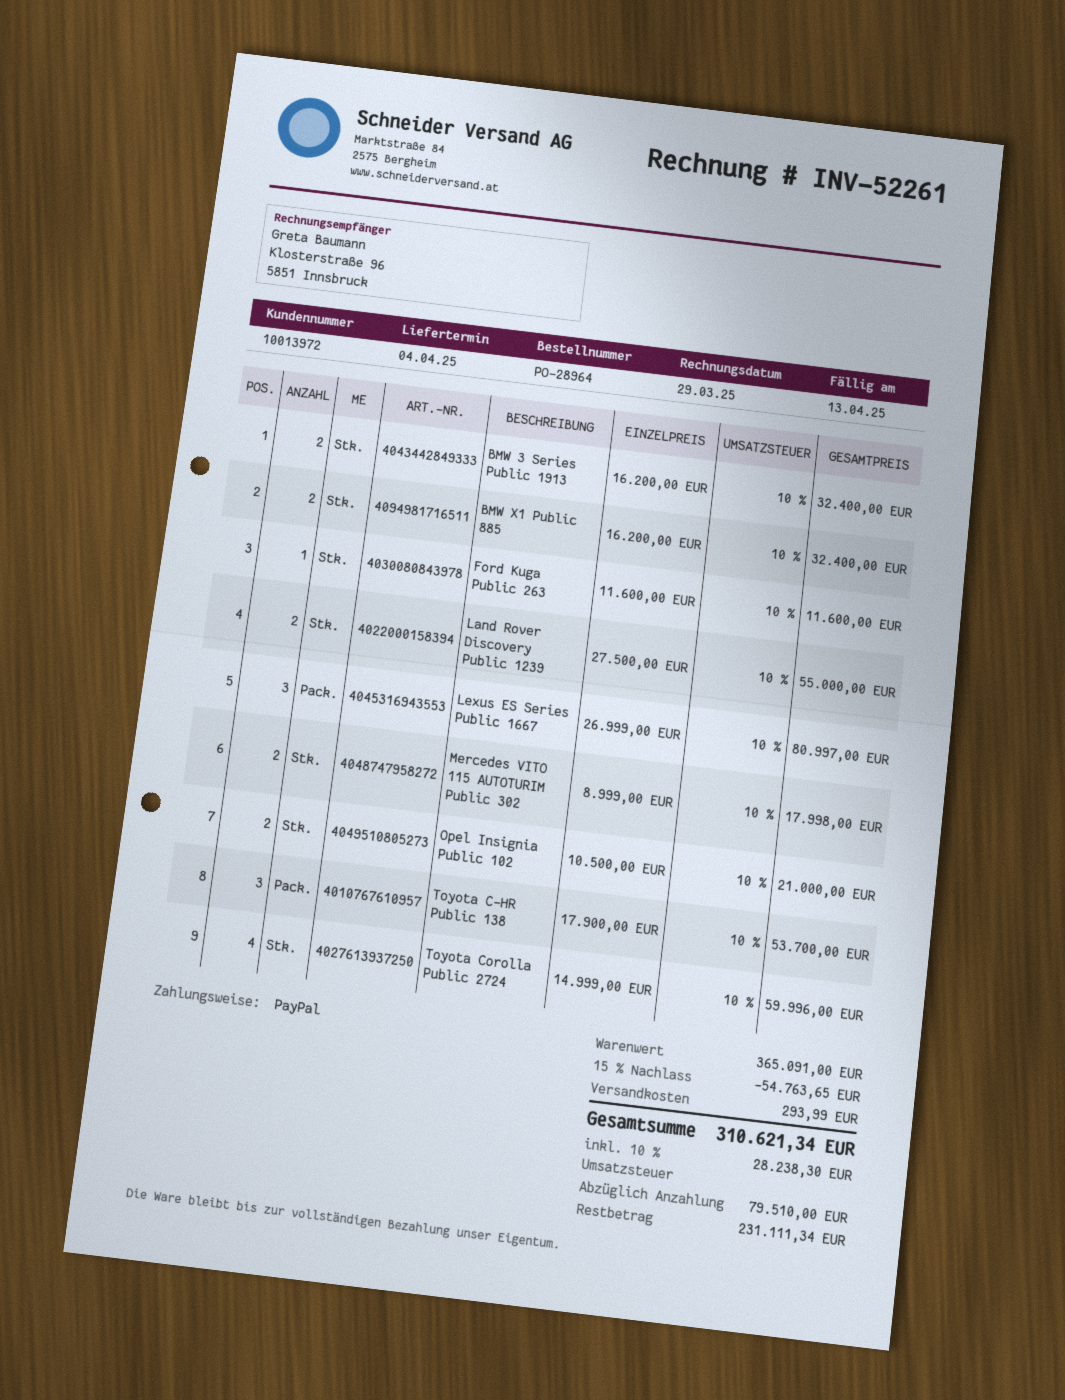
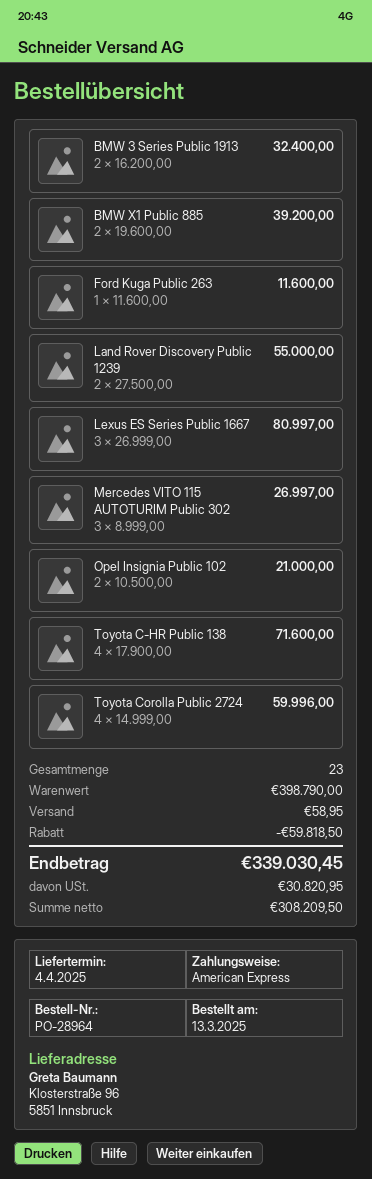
payment method: PayPal -> American Express
BMW X1 Public 885: 2 x 16200.00 = 32400.00 -> 2 x 19600.00 = 39200.00
Mercedes VITO 115 AUTOTURIM Public 302: 2 x 8999.00 = 17998.00 -> 3 x 8999.00 = 26997.00
Toyota C-HR Public 138: 3 x 17900.00 = 53700.00 -> 4 x 17900.00 = 71600.00
subtotal: 365091.00 -> 398790.00
discount: 54763.65 -> 59818.50
shipping: 293.99 -> 58.95
tax: 28238.30 -> 30820.95
total: 310621.34 -> 339030.45

